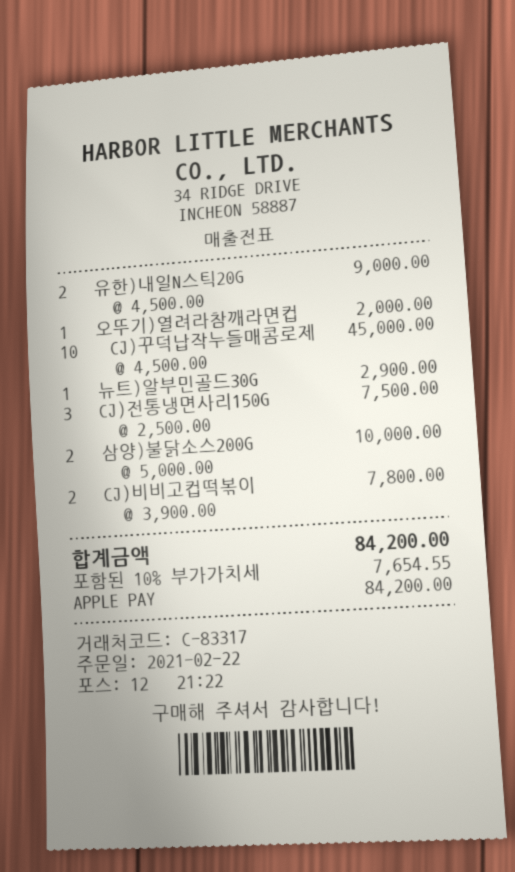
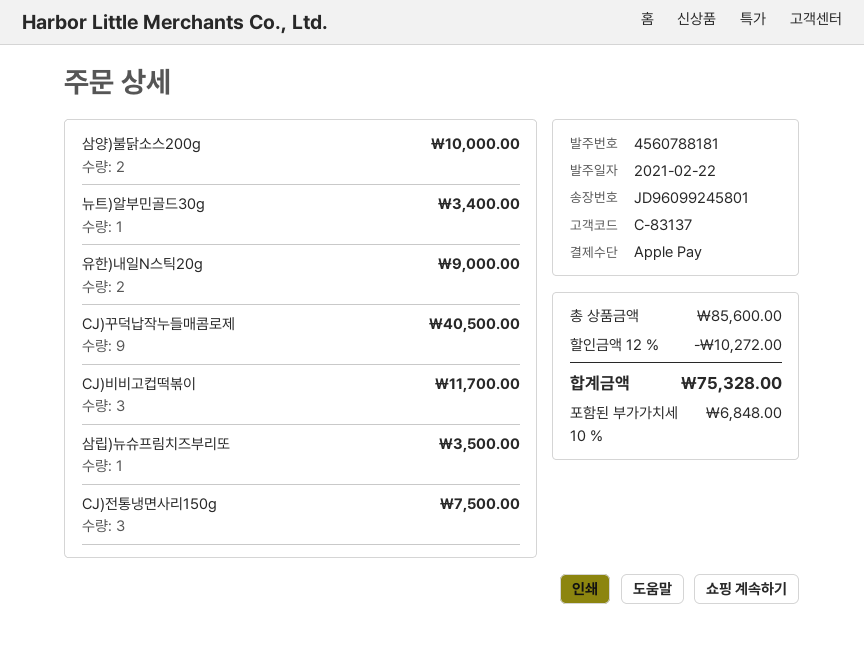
customer number: C-83317 -> C-83137
오뚜기)열려라참깨라면컵: 1 for 2000.00 -> none
CJ)꾸덕납작누들매콤로제: 10 for 45000.00 -> 9 for 40500.00
뉴트)알부민골드30G: 1 for 2900.00 -> 1 for 3400.00
CJ)비비고컵떡볶이: 2 for 7800.00 -> 3 for 11700.00
삼립)뉴슈프림치즈부리또: none -> 1 for 3500.00
discount: none -> 12% = 10272.00
tax: 10% = 7654.55 -> 10% = 6848.00
total: 84200.00 -> 75328.00

